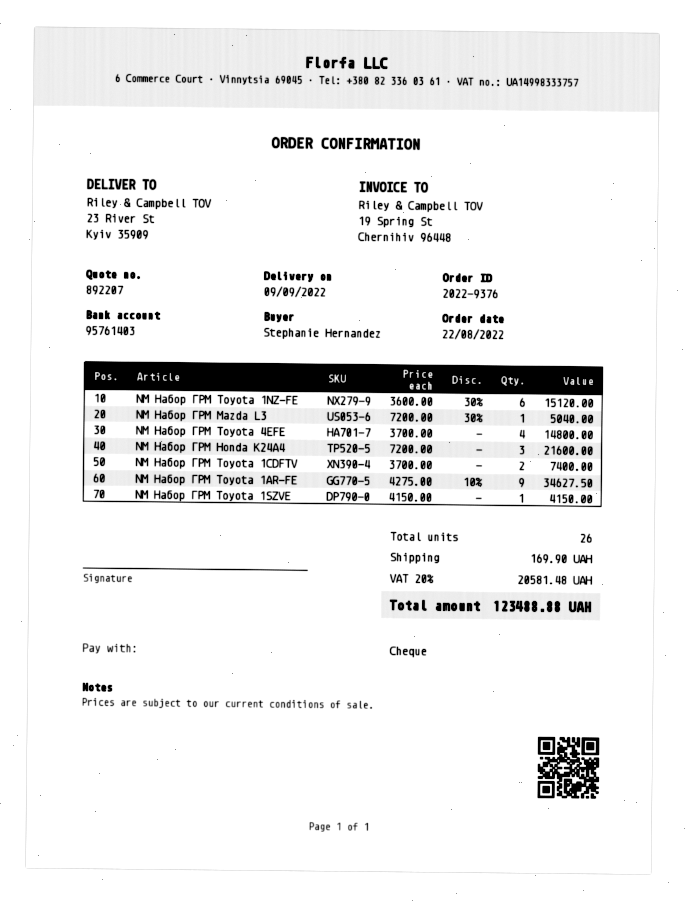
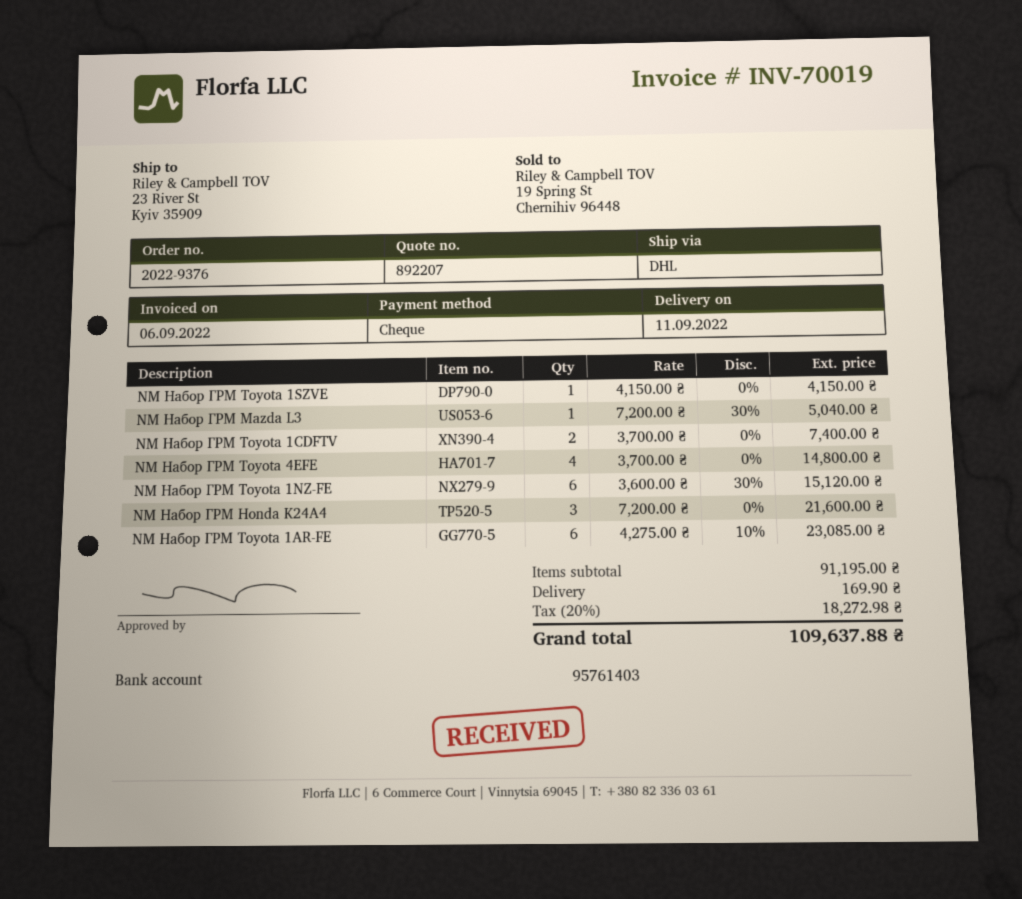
delivery date: 2022-09-09 -> 2022-09-11
NM Набор ГРМ Toyota 1AR-FE: 9 x 4275.00 - 10% = 34627.50 -> 6 x 4275.00 - 10% = 23085.00
tax: 20% = 20581.48 -> 20% = 18272.98
total: 123488.88 -> 109637.88

